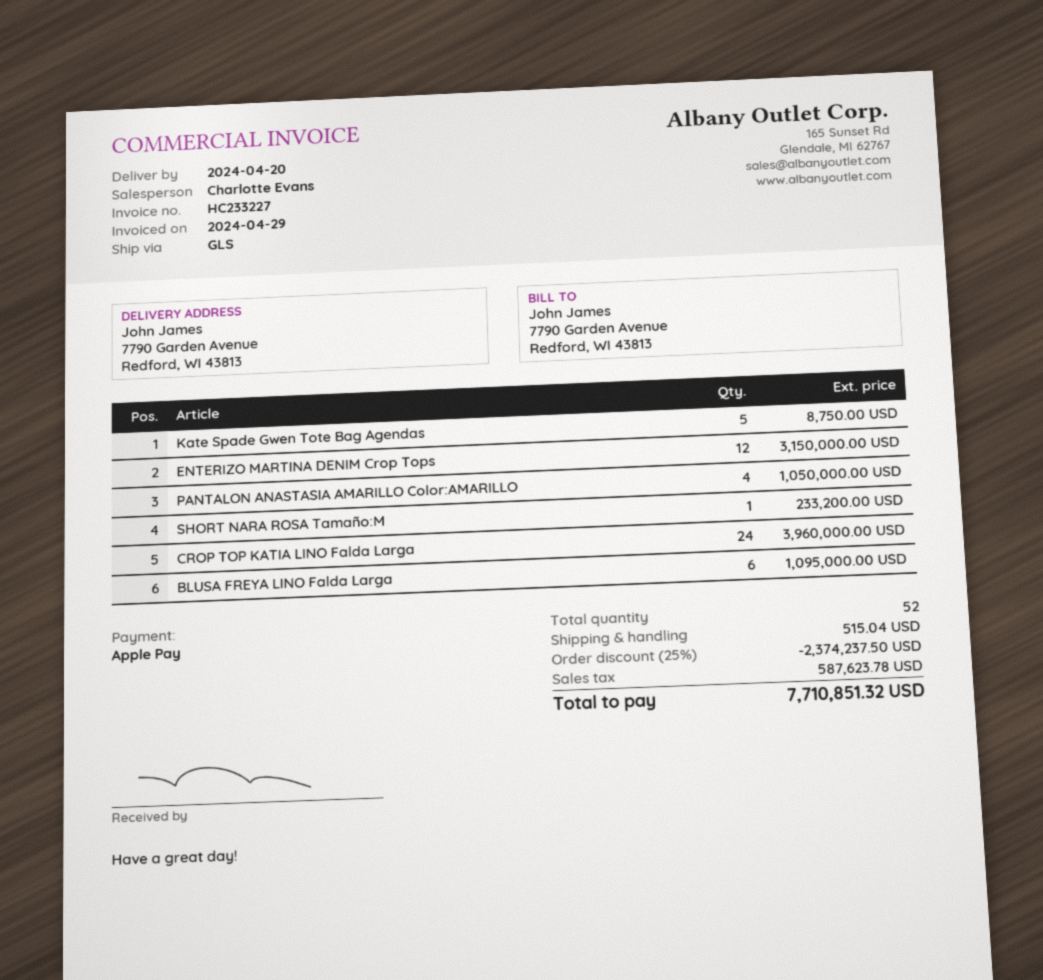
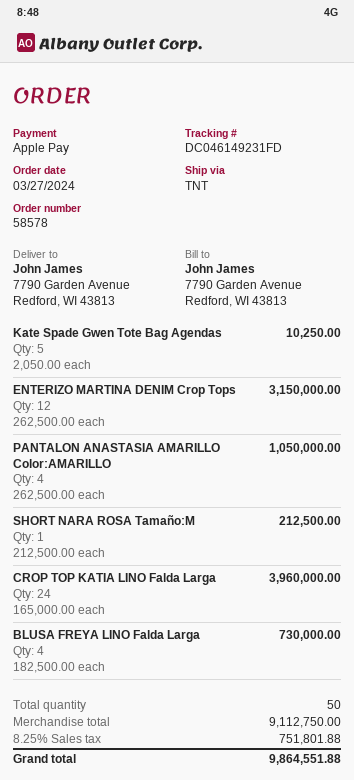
shipping method: GLS -> TNT
Kate Spade Gwen Tote Bag Agendas: 5 for 8750.00 -> 5 for 10250.00
SHORT NARA ROSA Tamaño:M: 1 for 233200.00 -> 1 for 212500.00
BLUSA FREYA LINO Falda Larga: 6 for 1095000.00 -> 4 for 730000.00
total quantity: 52 -> 50
discount: 25% = 2374237.50 -> none
shipping: 515.04 -> none
tax: 587623.78 -> 751801.88
total: 7710851.32 -> 9864551.88

